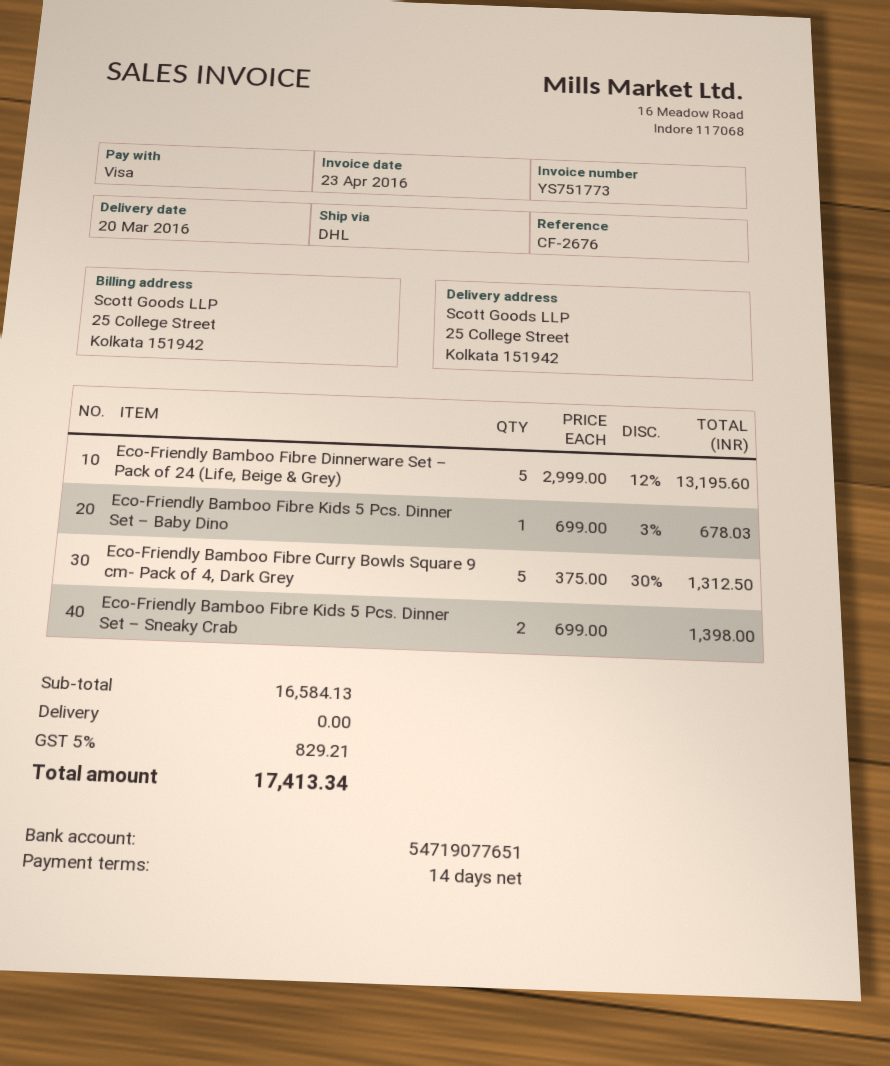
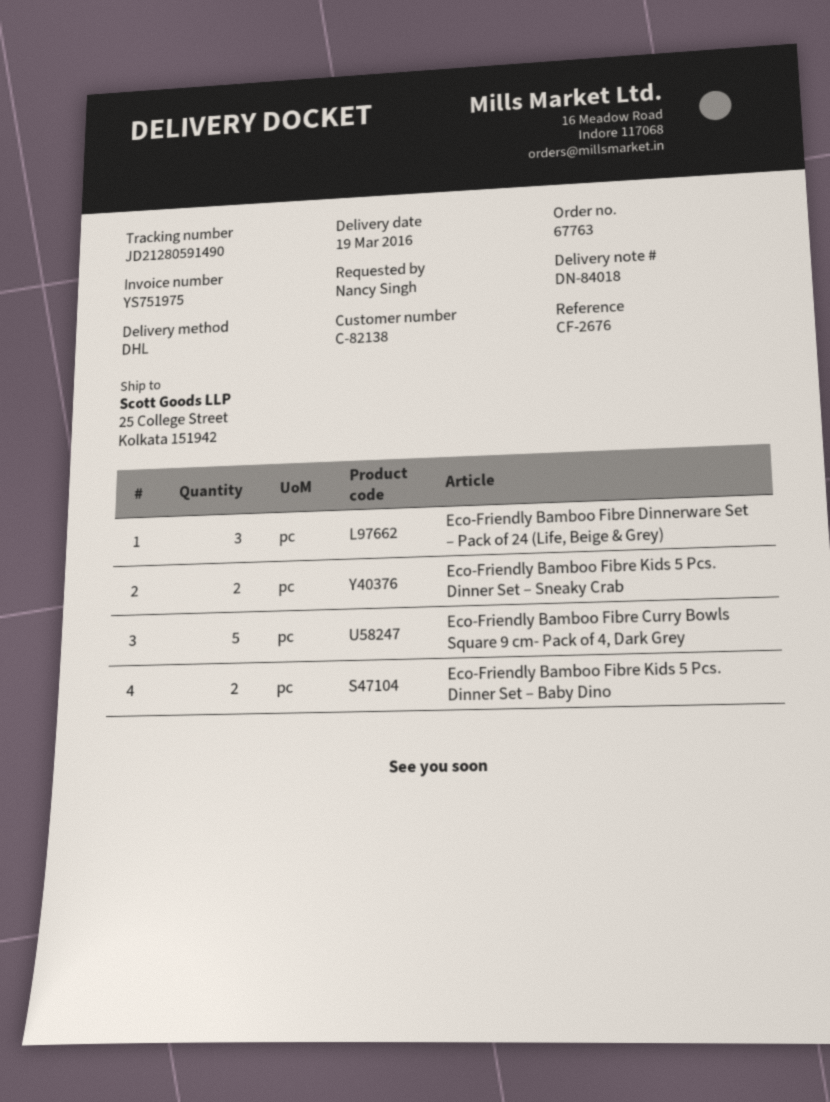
delivery date: 2016-03-20 -> 2016-03-19
invoice number: YS751773 -> YS751975
Eco-Friendly Bamboo Fibre Dinnerware Set – Pack of 24 (Life, Beige & Grey): 5 -> 3
Eco-Friendly Bamboo Fibre Kids 5 Pcs. Dinner Set – Baby Dino: 1 -> 2

